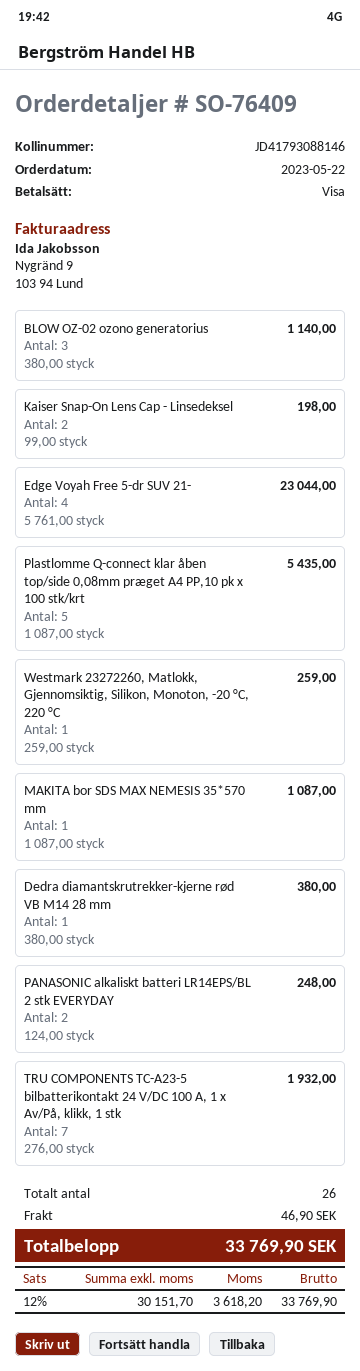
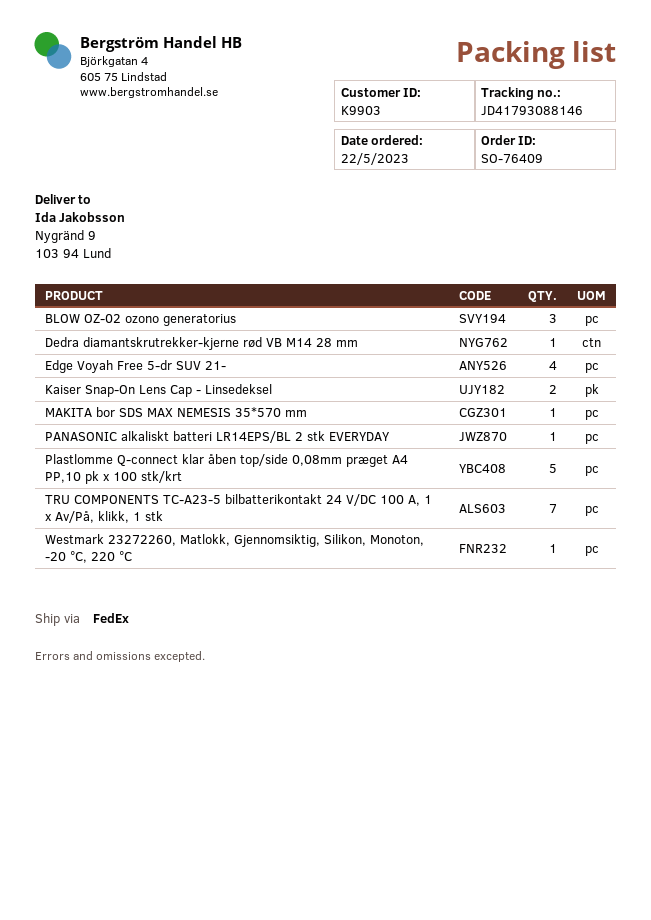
PANASONIC alkaliskt batteri LR14EPS/BL 2 stk EVERYDAY: 2 -> 1

